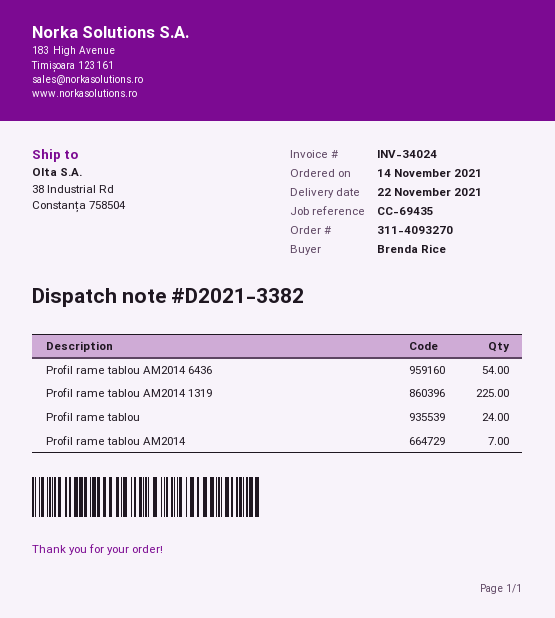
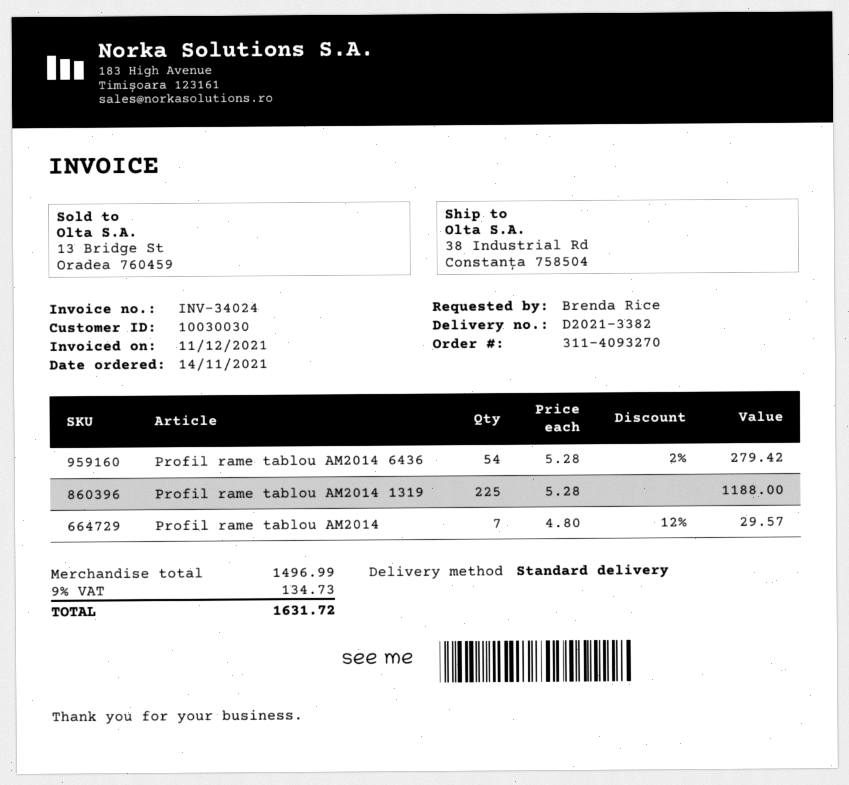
Profil rame tablou: 24 -> none

